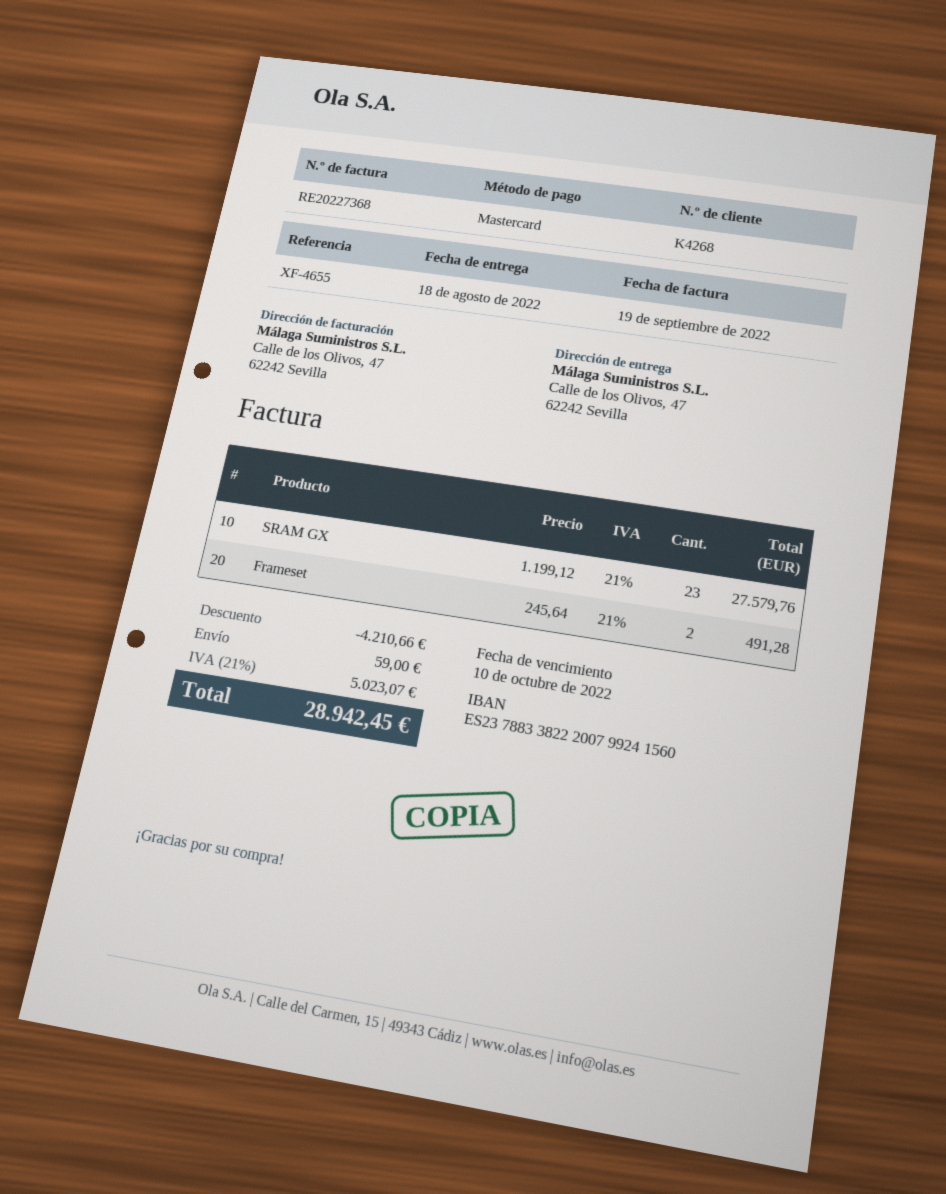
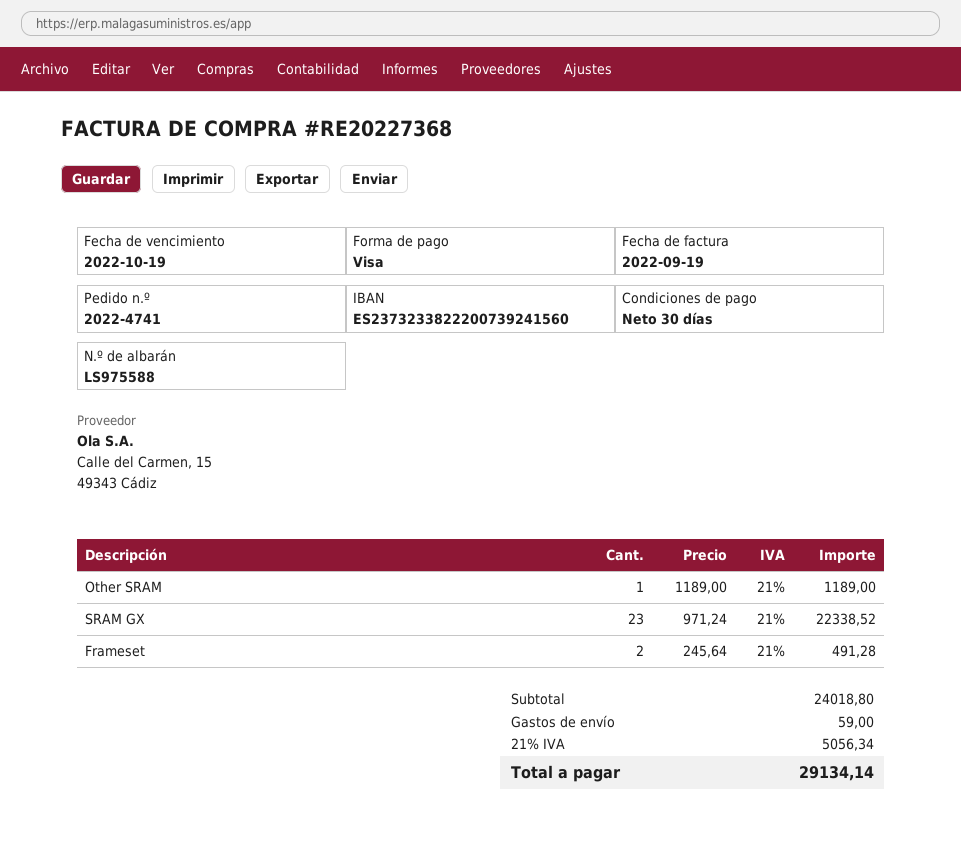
due date: 2022-10-10 -> 2022-10-19
payment method: Mastercard -> Visa
bank account: ES2378833822200799241560 -> ES2373233822200739241560
SRAM GX: 23 x 1199.12 = 27579.76 -> 23 x 971.24 = 22338.52
Other SRAM: none -> 1 x 1189.00 = 1189.00
discount: 4210.66 -> none
tax: 21% = 5023.07 -> 21% = 5056.34
total: 28942.45 -> 29134.14

